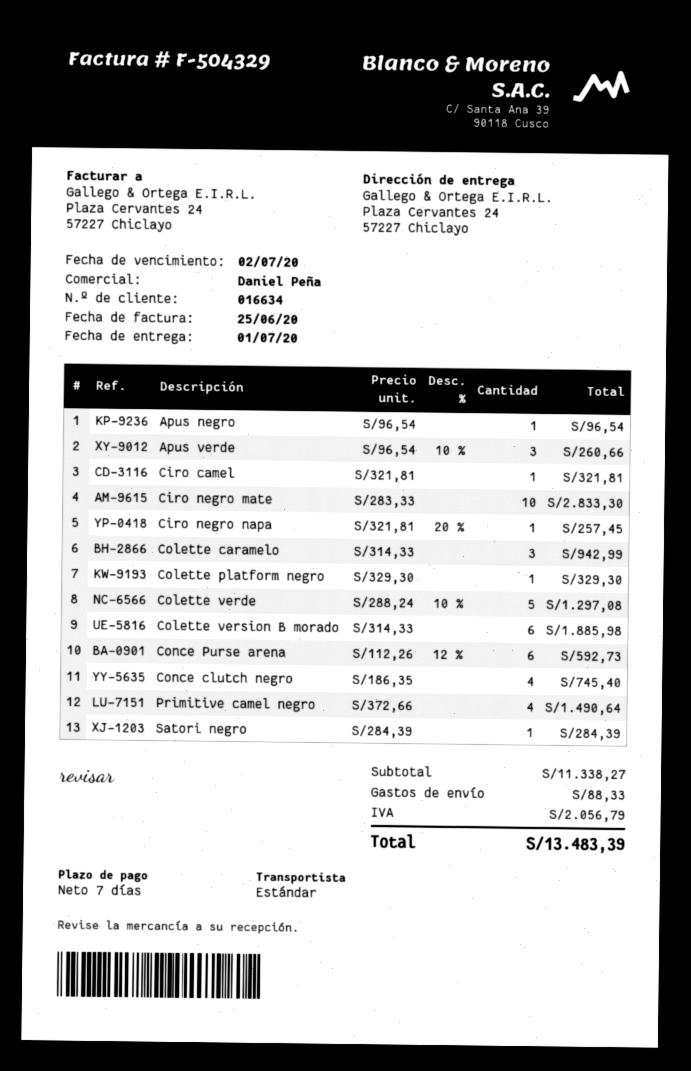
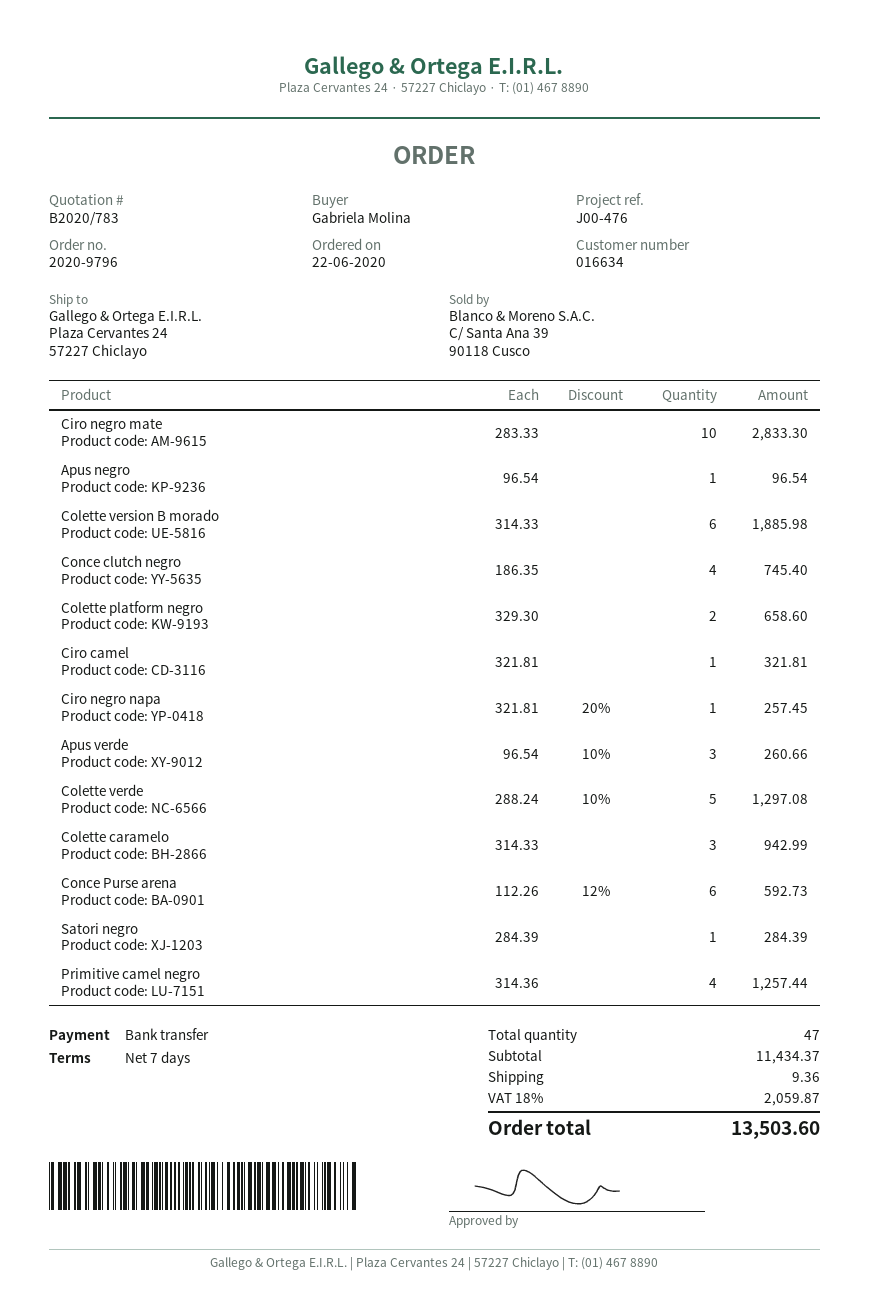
Colette platform negro: 1 x 329.30 = 329.30 -> 2 x 329.30 = 658.60
Primitive camel negro: 4 x 372.66 = 1490.64 -> 4 x 314.36 = 1257.44
subtotal: 11338.27 -> 11434.37
shipping: 88.33 -> 9.36
tax: 2056.79 -> 2059.87
total: 13483.39 -> 13503.60

